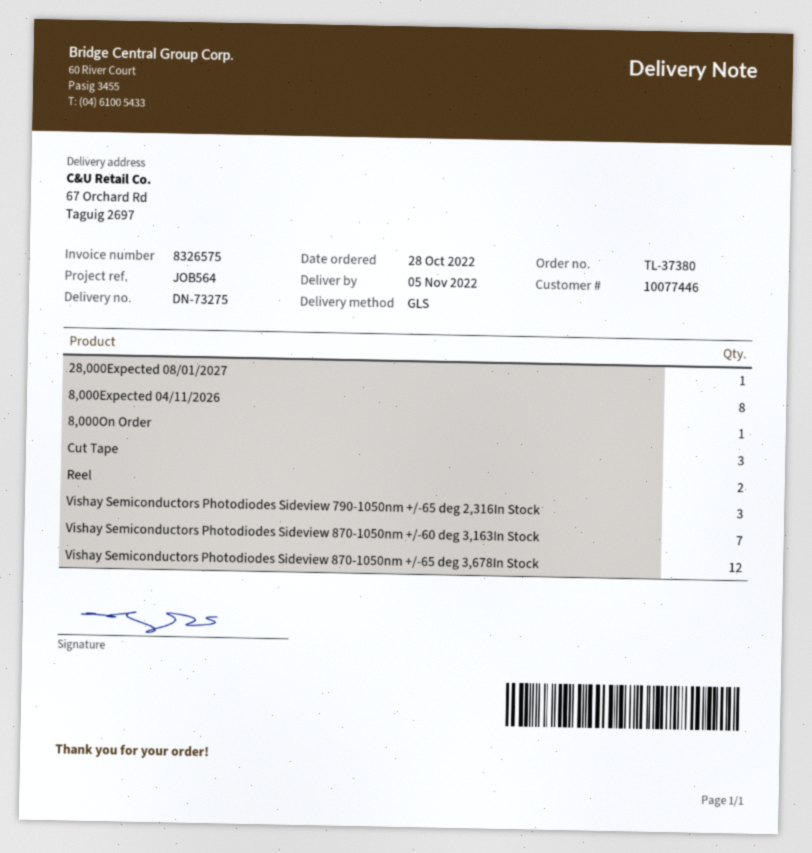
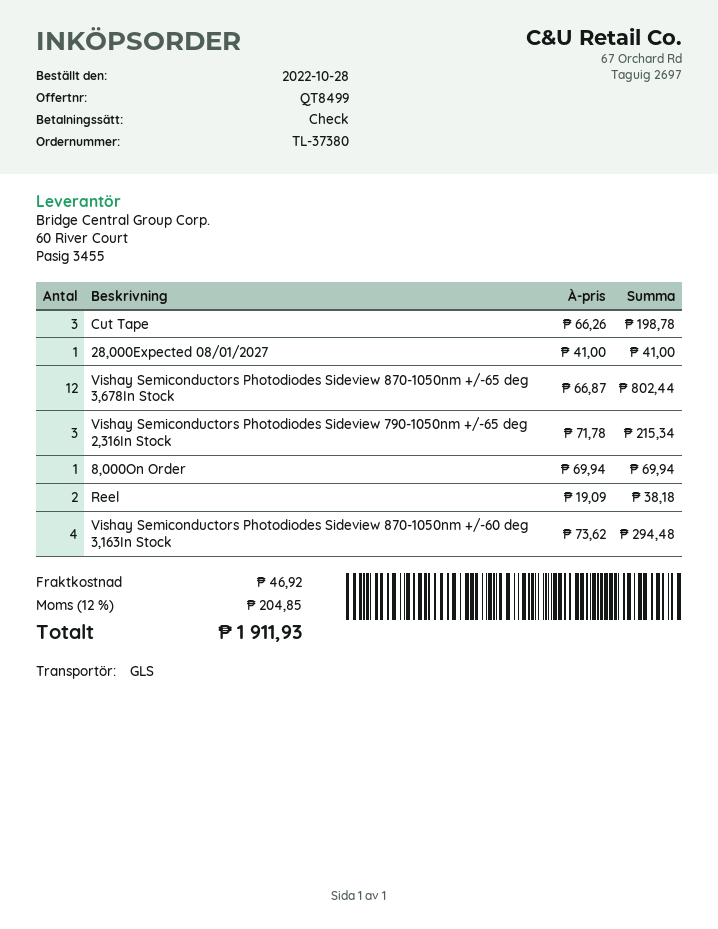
8,000Expected 04/11/2026: 8 -> none
Vishay Semiconductors Photodiodes Sideview 870-1050nm +/-60 deg 3,163In Stock: 7 -> 4

